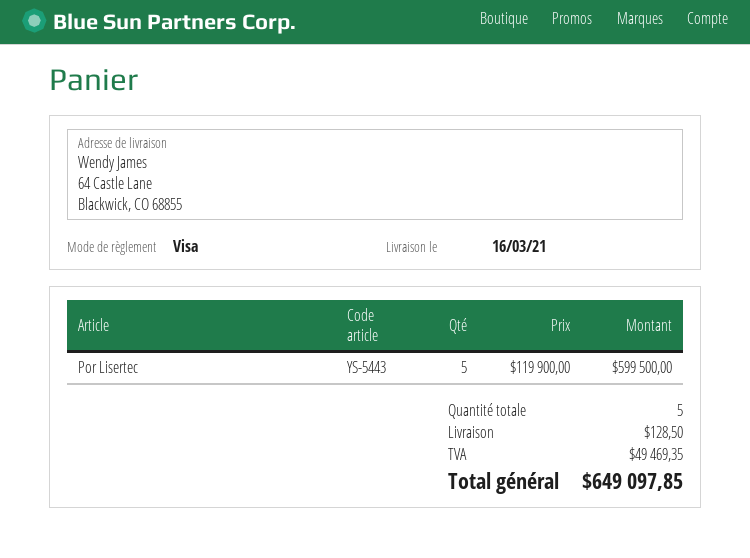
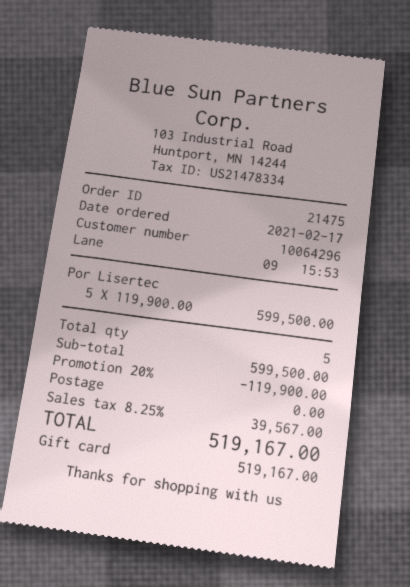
payment method: Visa -> gift card
discount: none -> 20% = 119900.00
shipping: 128.50 -> 0.00
tax: 49469.35 -> 39567.00
total: 649097.85 -> 519167.00

